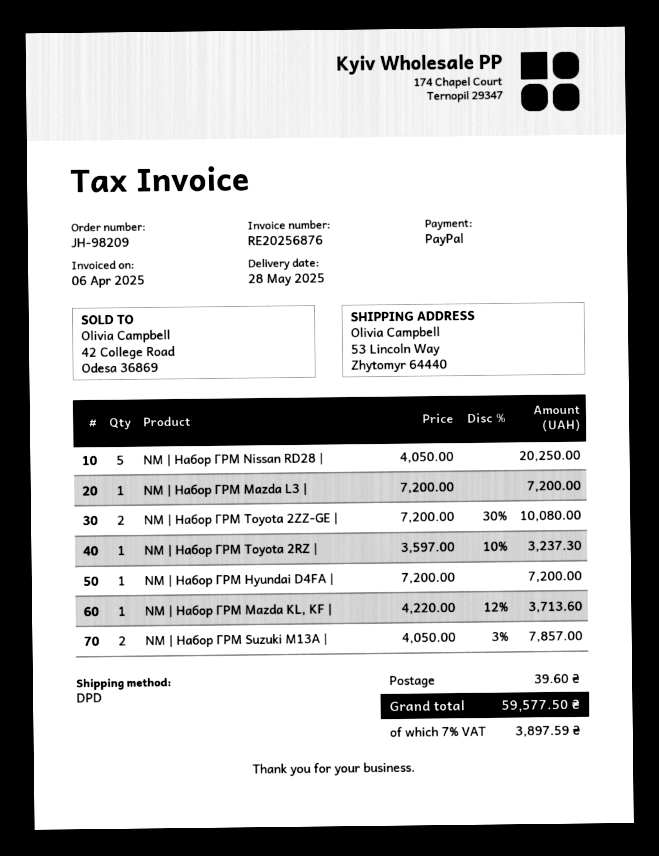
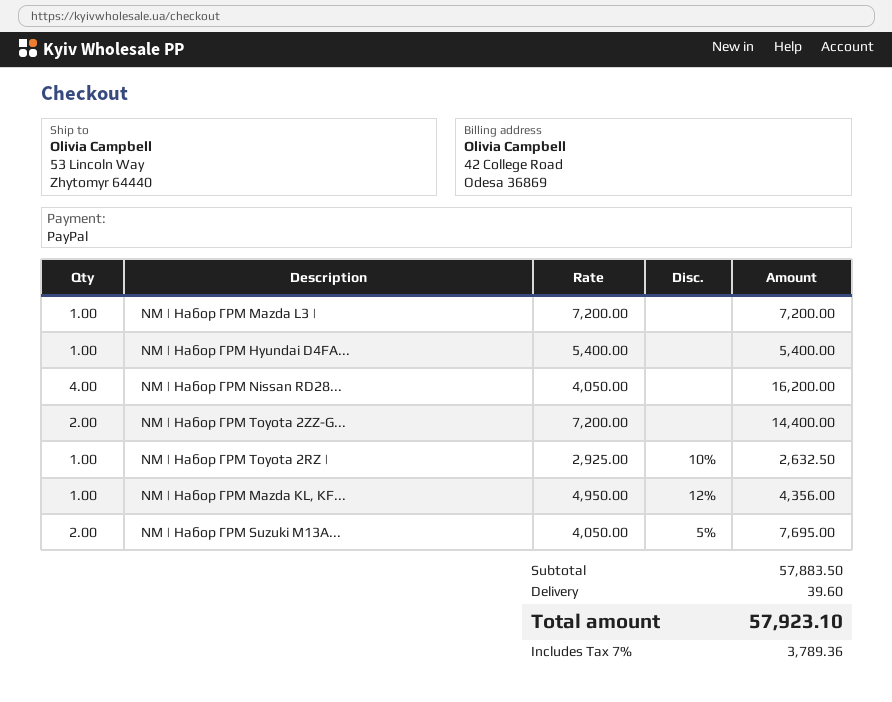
NM | Набор ГРМ Nissan RD28 |: 5 x 4050.00 = 20250.00 -> 4 x 4050.00 = 16200.00
NM | Набор ГРМ Toyota 2ZZ-GE |: 2 x 7200.00 - 30% = 10080.00 -> 2 x 7200.00 = 14400.00
NM | Набор ГРМ Toyota 2RZ |: 1 x 3597.00 - 10% = 3237.30 -> 1 x 2925.00 - 10% = 2632.50
NM | Набор ГРМ Hyundai D4FA |: 1 x 7200.00 = 7200.00 -> 1 x 5400.00 = 5400.00
NM | Набор ГРМ Mazda KL, KF |: 1 x 4220.00 - 12% = 3713.60 -> 1 x 4950.00 - 12% = 4356.00
NM | Набор ГРМ Suzuki M13A |: 2 x 4050.00 - 3% = 7857.00 -> 2 x 4050.00 - 5% = 7695.00
tax: 7% = 3897.59 -> 7% = 3789.36
total: 59577.50 -> 57923.10

